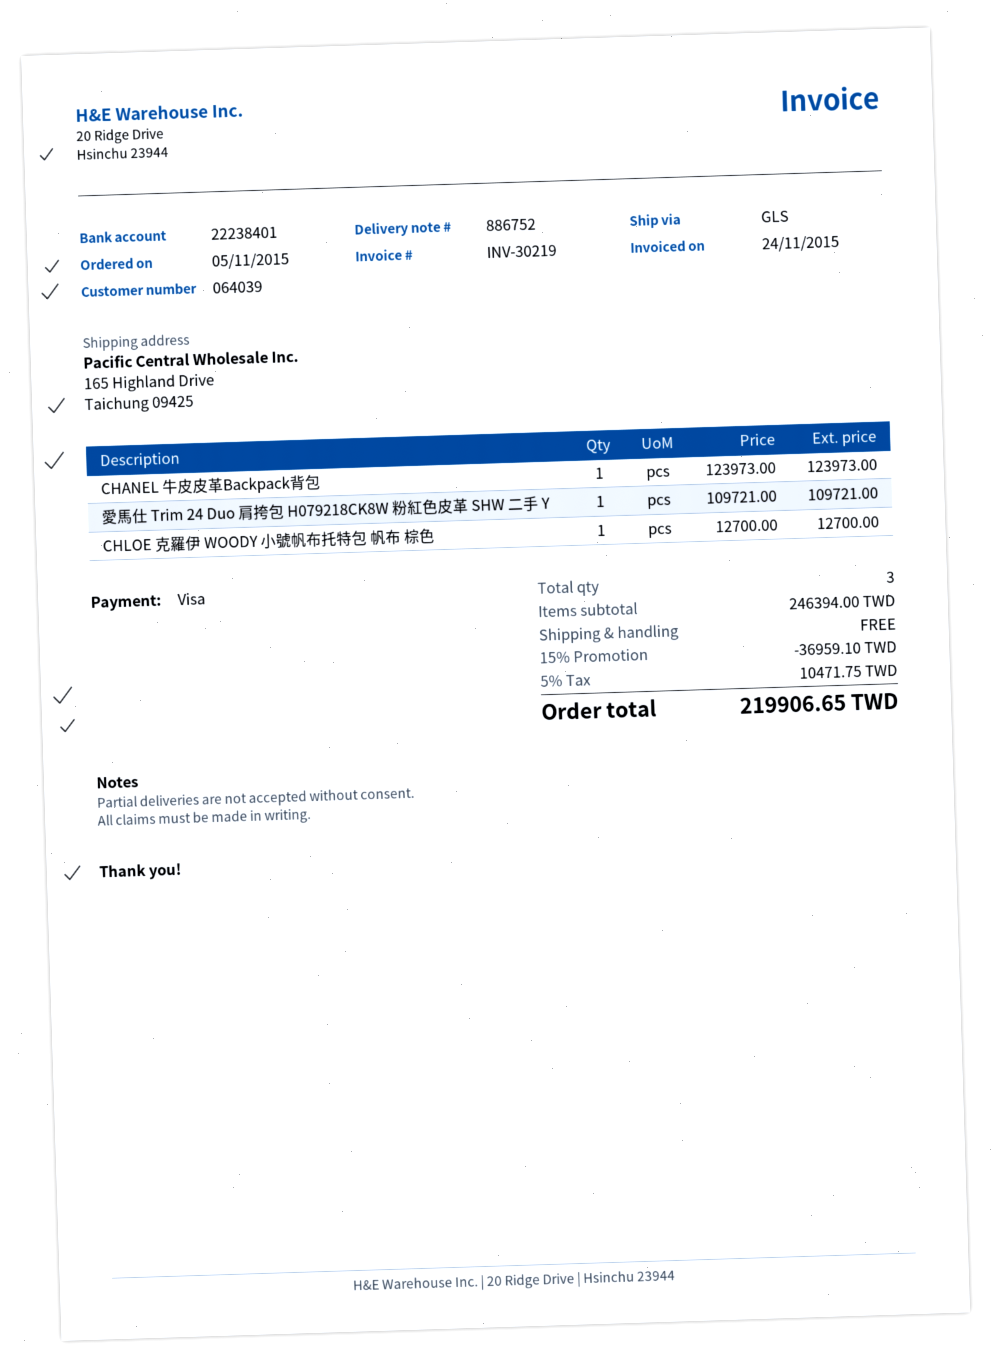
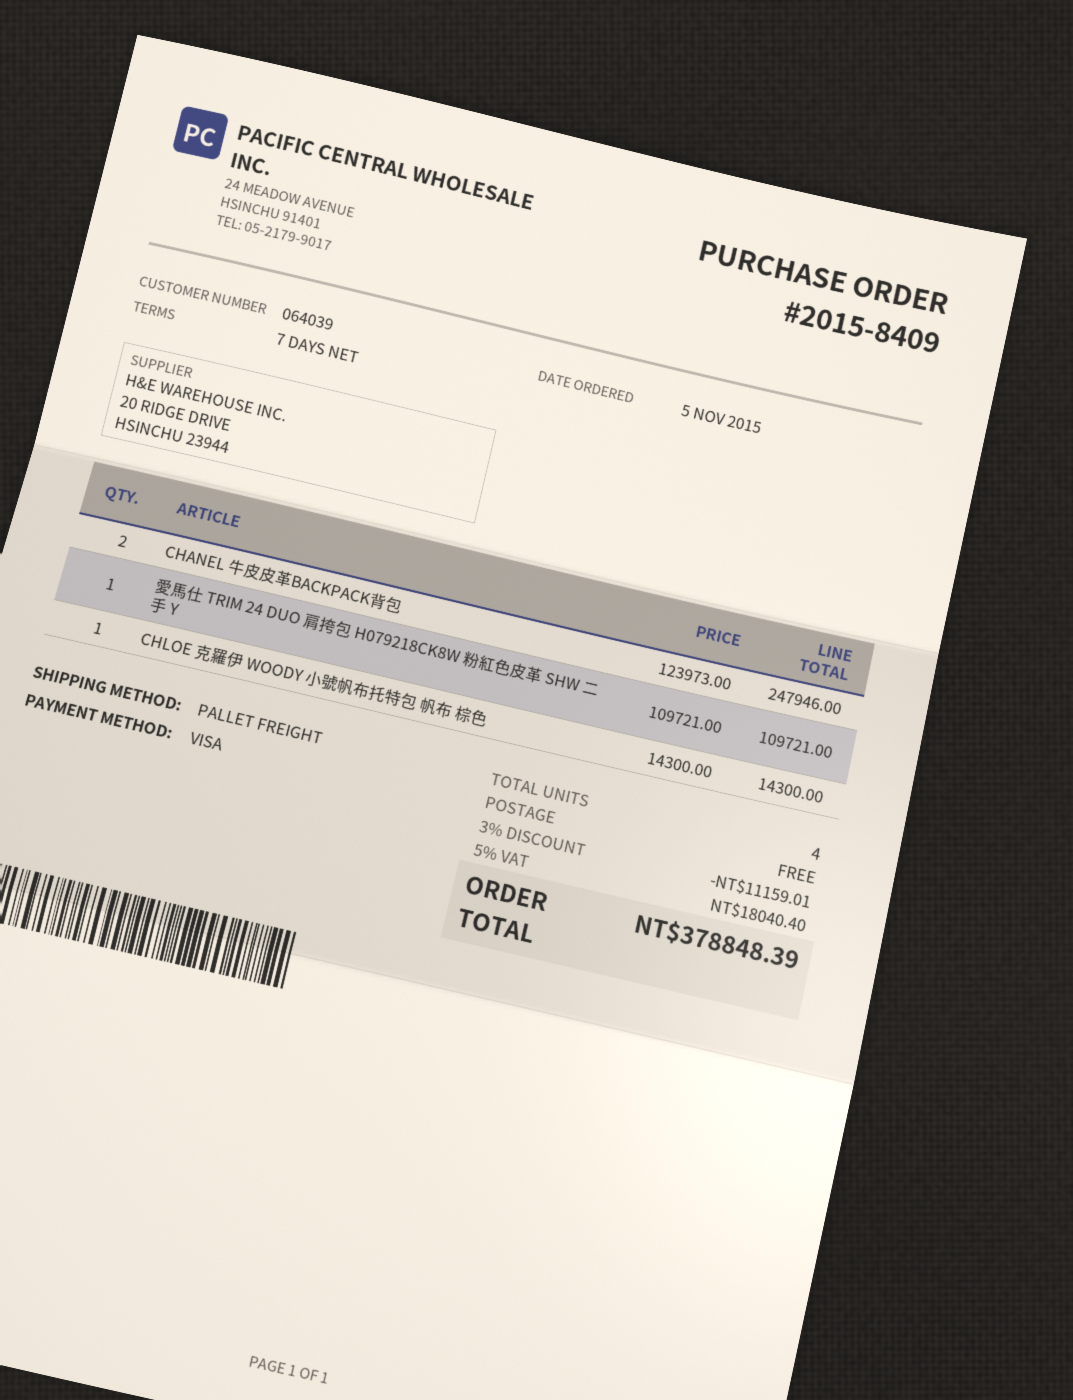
shipping method: GLS -> pallet freight
CHANEL 牛皮皮革Backpack背包: 1 x 123973.00 = 123973.00 -> 2 x 123973.00 = 247946.00
CHLOE 克羅伊 WOODY 小號帆布托特包 帆布 棕色: 1 x 12700.00 = 12700.00 -> 1 x 14300.00 = 14300.00
total quantity: 3 -> 4
discount: 15% = 36959.10 -> 3% = 11159.01
tax: 5% = 10471.75 -> 5% = 18040.40
total: 219906.65 -> 378848.39

